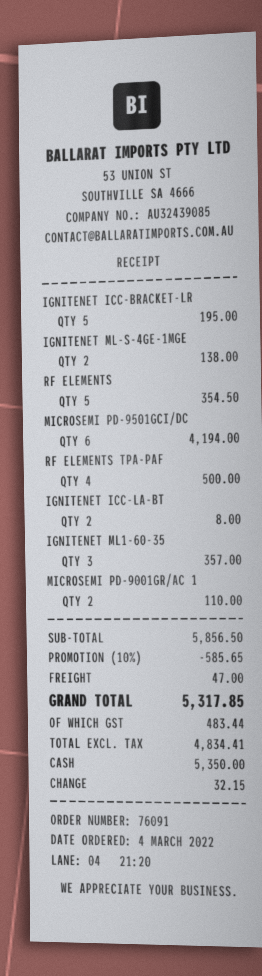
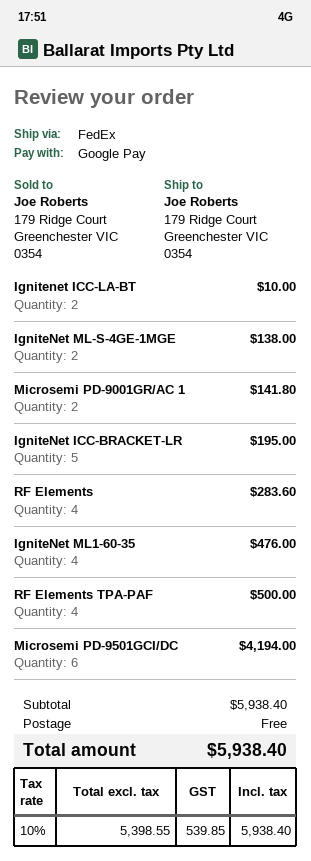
payment method: cash -> Google Pay
RF ELEMENTS: 5 for 354.50 -> 4 for 283.60
IGNITENET ICC-LA-BT: 2 for 8.00 -> 2 for 10.00
IGNITENET ML1-60-35: 3 for 357.00 -> 4 for 476.00
MICROSEMI PD-9001GR/AC 1: 2 for 110.00 -> 2 for 141.80
subtotal: 5856.50 -> 5938.40
discount: 10% = 585.65 -> none
shipping: 47.00 -> 0.00
net: 4834.41 -> 5398.55
tax: 483.44 -> 539.85
total: 5317.85 -> 5938.40

